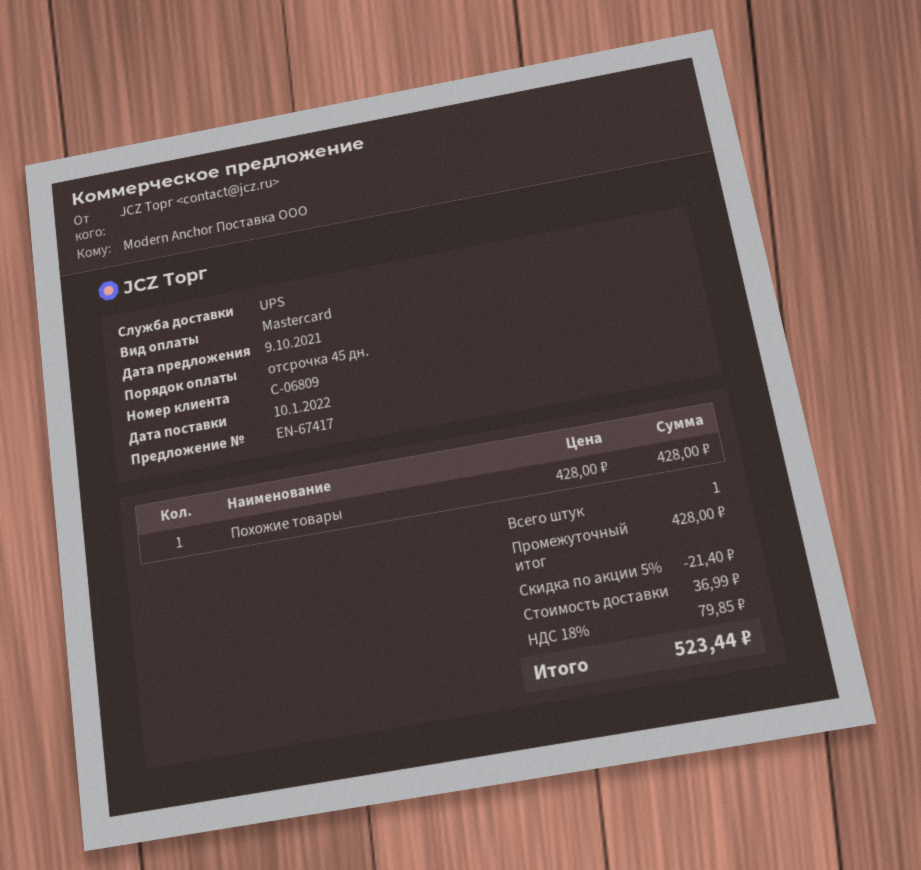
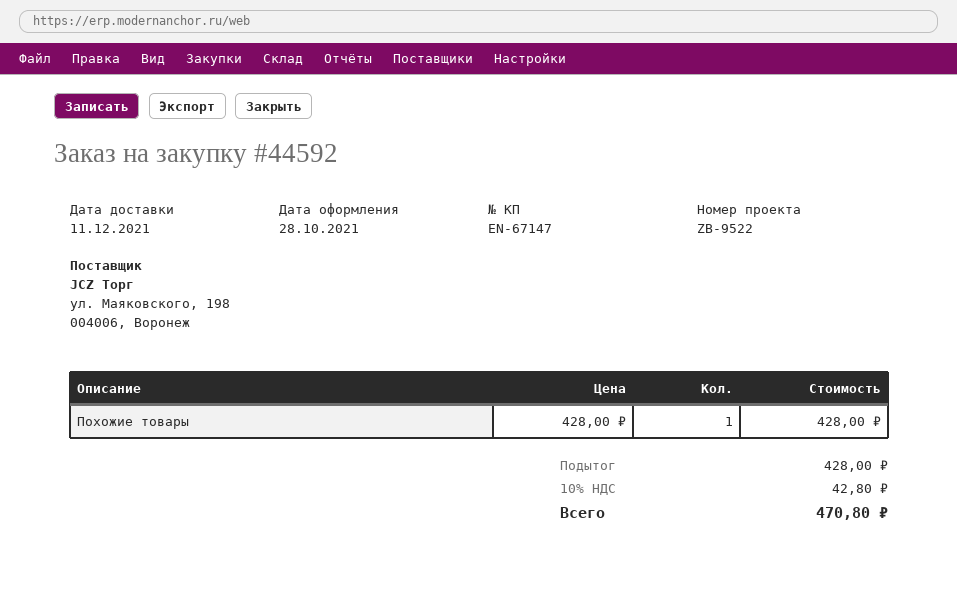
quote number: EN-67417 -> EN-67147
delivery date: 2022-01-10 -> 2021-12-11
discount: 5% = 21.40 -> none
shipping: 36.99 -> none
tax: 18% = 79.85 -> 10% = 42.80
total: 523.44 -> 470.80

